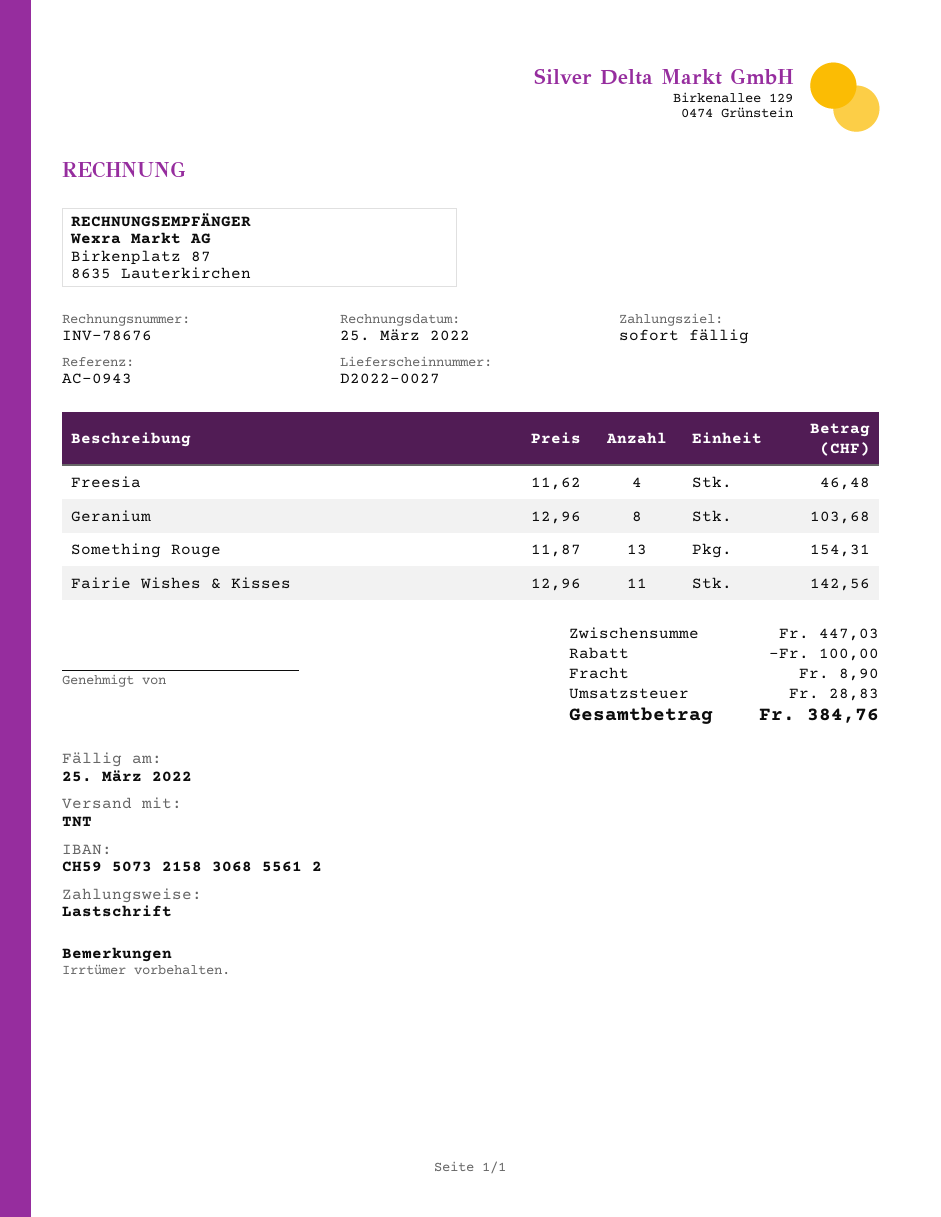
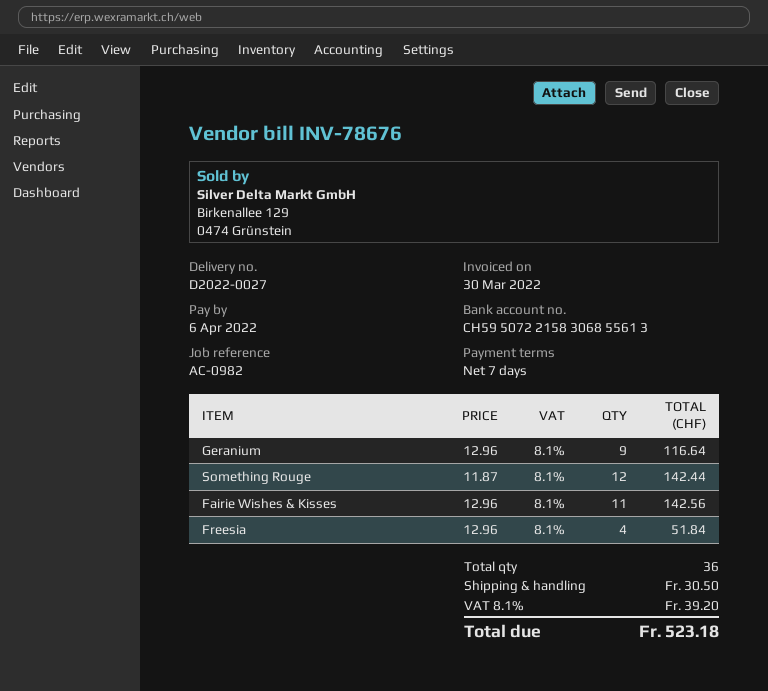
invoice date: 2022-03-25 -> 2022-03-30
payment terms: on receipt -> 7 days
due date: 2022-03-25 -> 2022-04-06
reference: AC-0943 -> AC-0982
bank account: CH5950732158306855612 -> CH5950722158306855613
Freesia: 4 x 11.62 = 46.48 -> 4 x 12.96 = 51.84
Geranium: 8 x 12.96 = 103.68 -> 9 x 12.96 = 116.64
Something Rouge: 13 x 11.87 = 154.31 -> 12 x 11.87 = 142.44
discount: 100.00 -> none
shipping: 8.90 -> 30.50
tax: 28.83 -> 39.20
total: 384.76 -> 523.18

